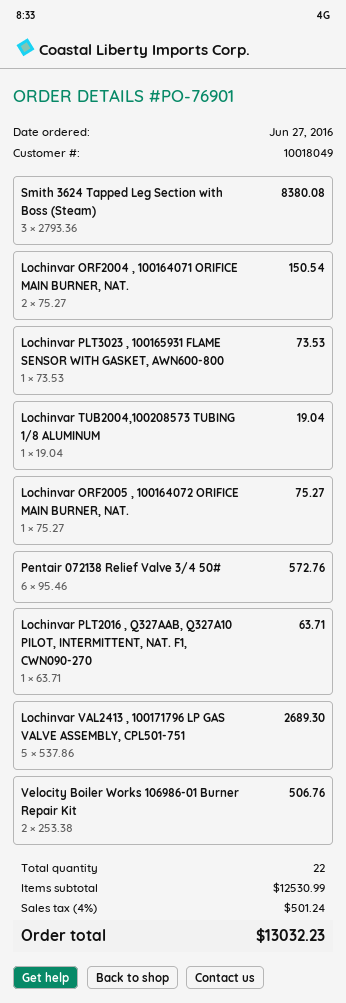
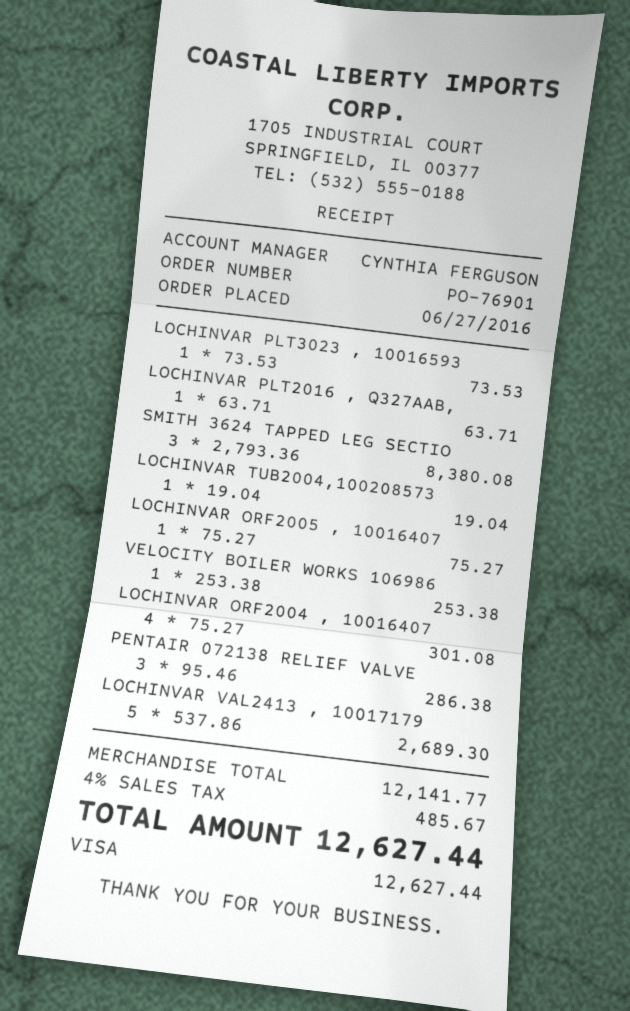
Lochinvar ORF2004 , 100164071 ORIFICE MAIN BURNER, NAT.: 2 x 75.27 = 150.54 -> 4 x 75.27 = 301.08
Pentair 072138 Relief Valve 3/4 50#: 6 x 95.46 = 572.76 -> 3 x 95.46 = 286.38
Velocity Boiler Works 106986-01 Burner Repair Kit: 2 x 253.38 = 506.76 -> 1 x 253.38 = 253.38
subtotal: 12530.99 -> 12141.77
tax: 4% = 501.24 -> 4% = 485.67
total: 13032.23 -> 12627.44

